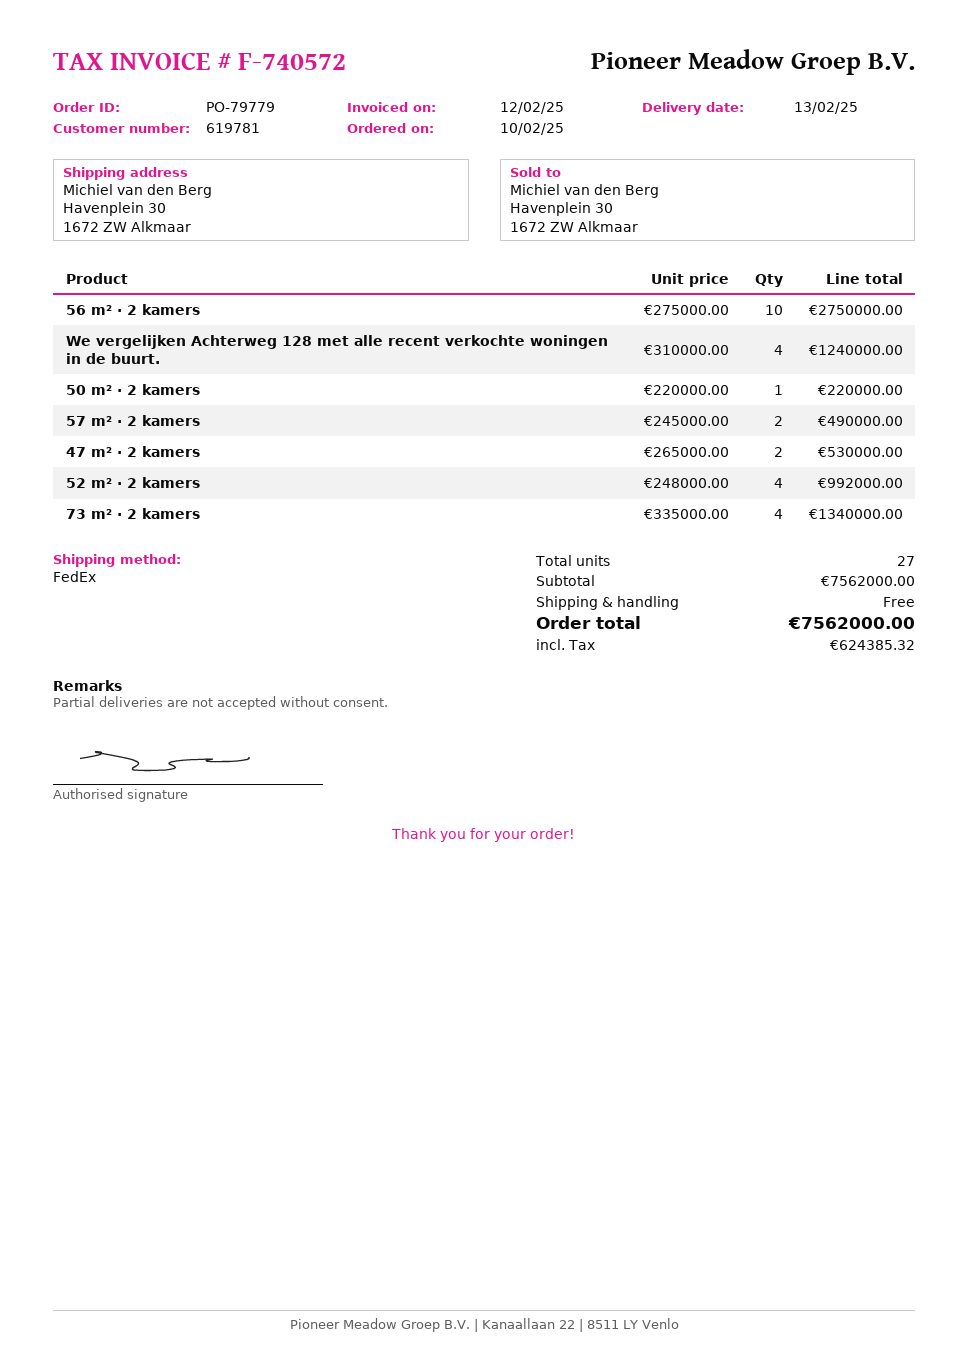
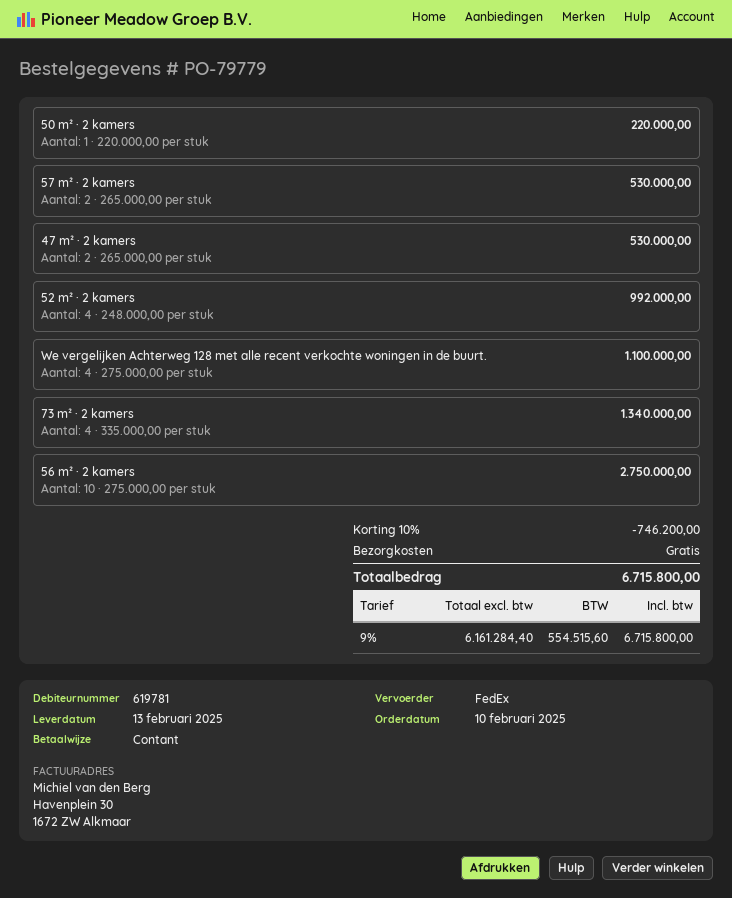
We vergelijken Achterweg 128 met alle recent verkochte woningen in de buurt.: 4 x 310000.00 = 1240000.00 -> 4 x 275000.00 = 1100000.00
57 m² · 2 kamers: 2 x 245000.00 = 490000.00 -> 2 x 265000.00 = 530000.00
discount: none -> 10% = 746200.00
tax: 624385.32 -> 554515.60
total: 7562000.00 -> 6715800.00

